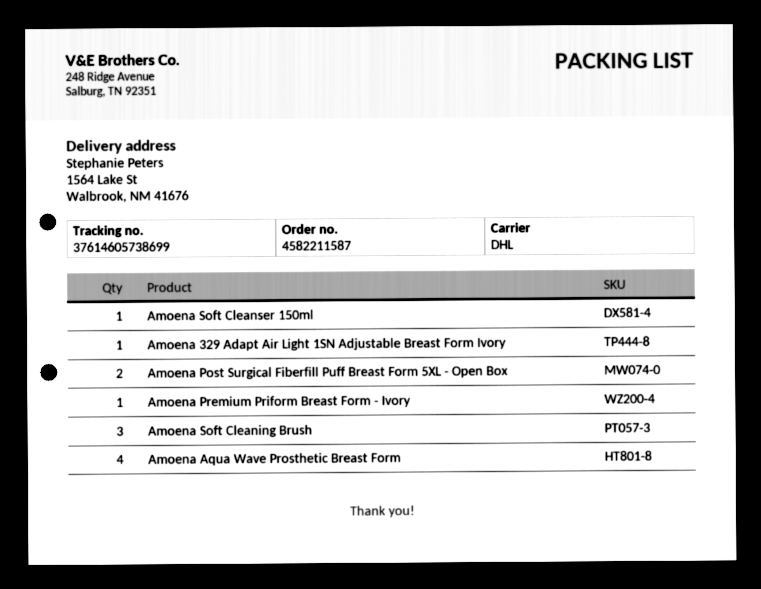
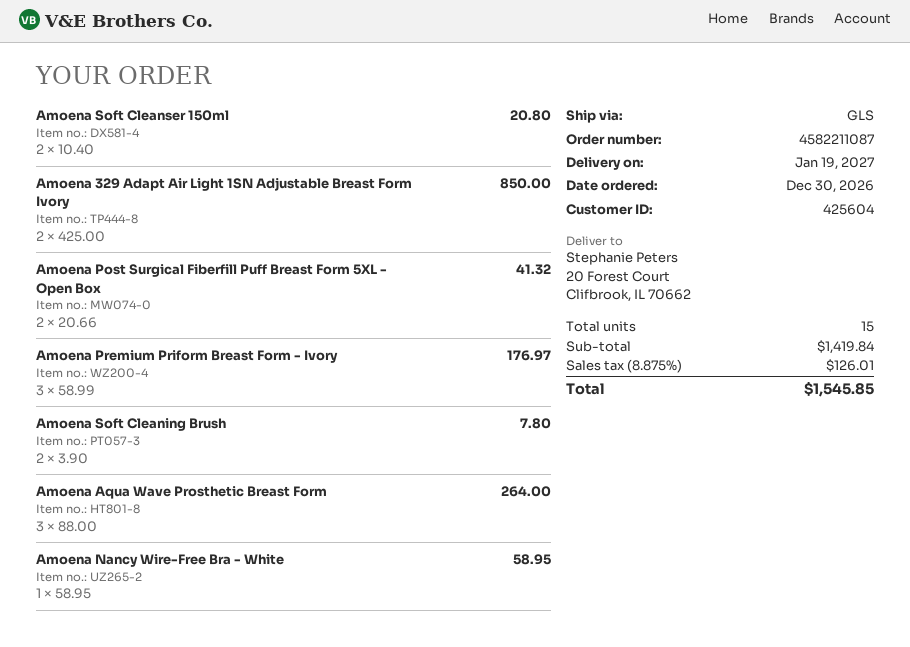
order number: 4582211587 -> 4582211087
shipping method: DHL -> GLS
ship to: 1564 Lake St, Walbrook, NM 41676 -> 20 Forest Court, Clifbrook, IL 70662
Amoena Soft Cleanser 150ml: 1 -> 2
Amoena 329 Adapt Air Light 1SN Adjustable Breast Form Ivory: 1 -> 2
Amoena Premium Priform Breast Form - Ivory: 1 -> 3
Amoena Soft Cleaning Brush: 3 -> 2
Amoena Aqua Wave Prosthetic Breast Form: 4 -> 3
Amoena Nancy Wire-Free Bra - White: none -> 1

